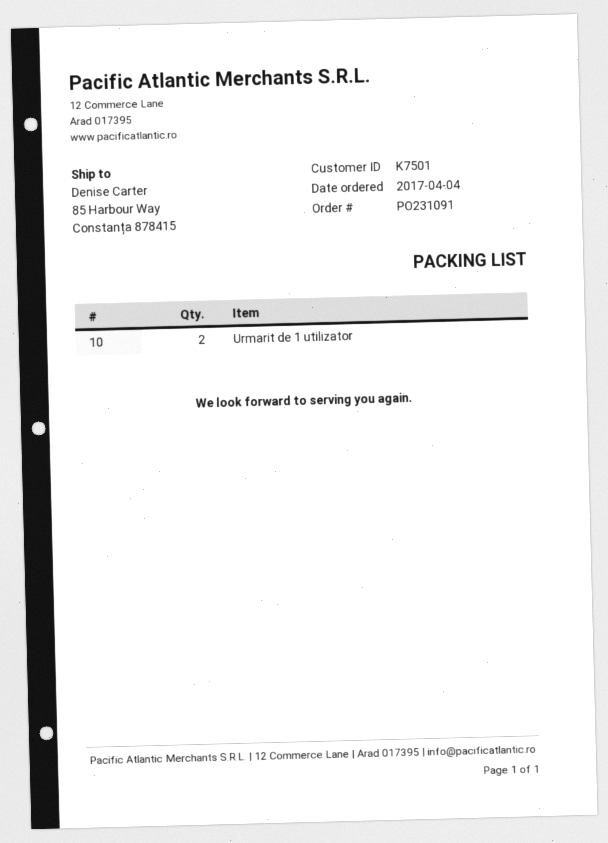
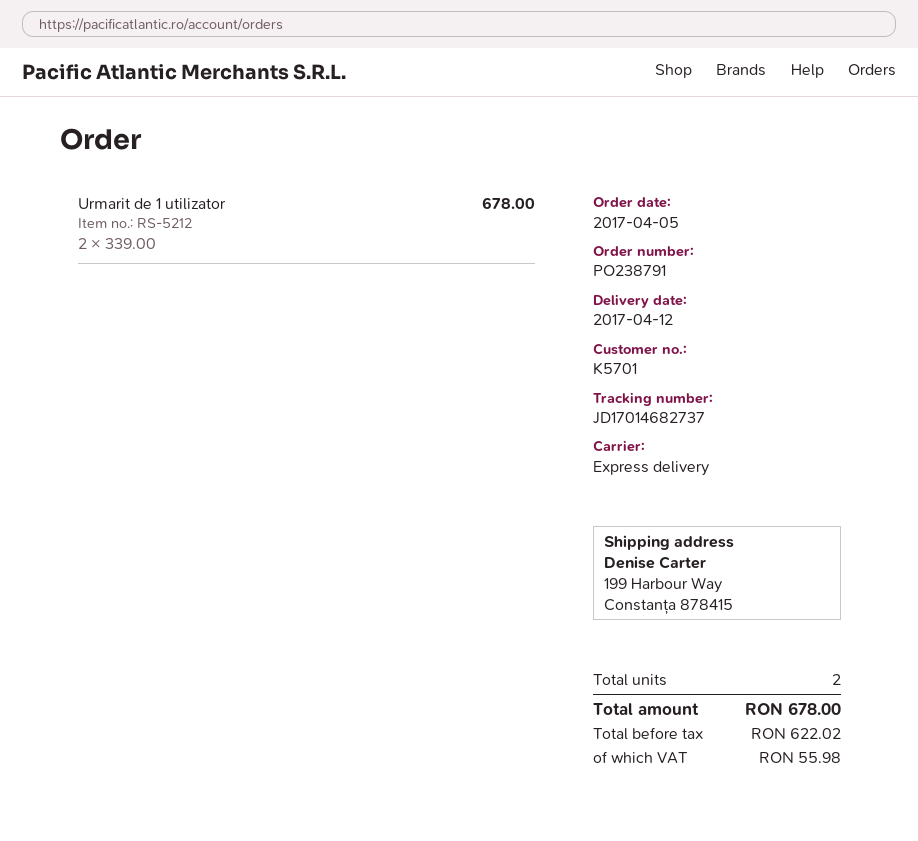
order number: PO231091 -> PO238791
order date: 2017-04-04 -> 2017-04-05
customer number: K7501 -> K5701
ship to: 85 Harbour Way, Constanța 878415 -> 199 Harbour Way, Constanța 878415

